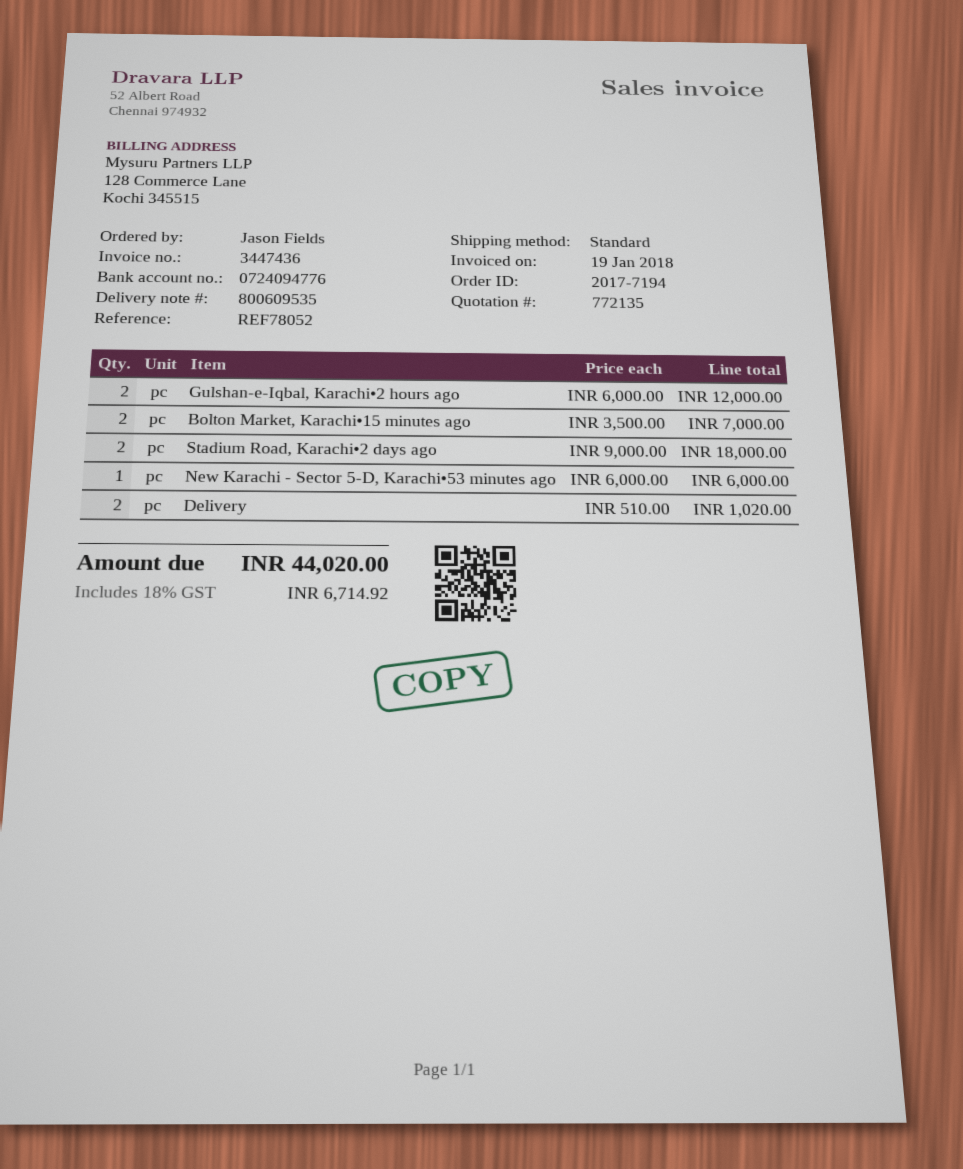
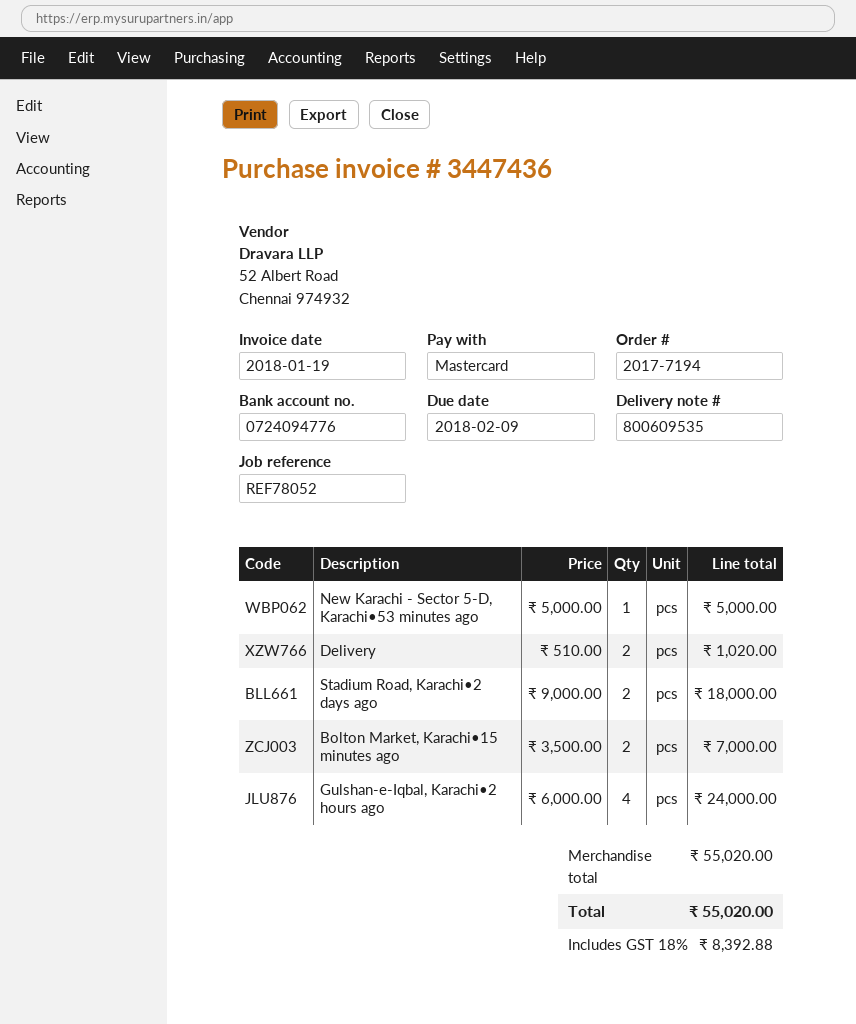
Gulshan-e-Iqbal, Karachi•2 hours ago: 2 x 6000.00 = 12000.00 -> 4 x 6000.00 = 24000.00
New Karachi - Sector 5-D, Karachi•53 minutes ago: 1 x 6000.00 = 6000.00 -> 1 x 5000.00 = 5000.00
tax: 18% = 6714.92 -> 18% = 8392.88
total: 44020.00 -> 55020.00

